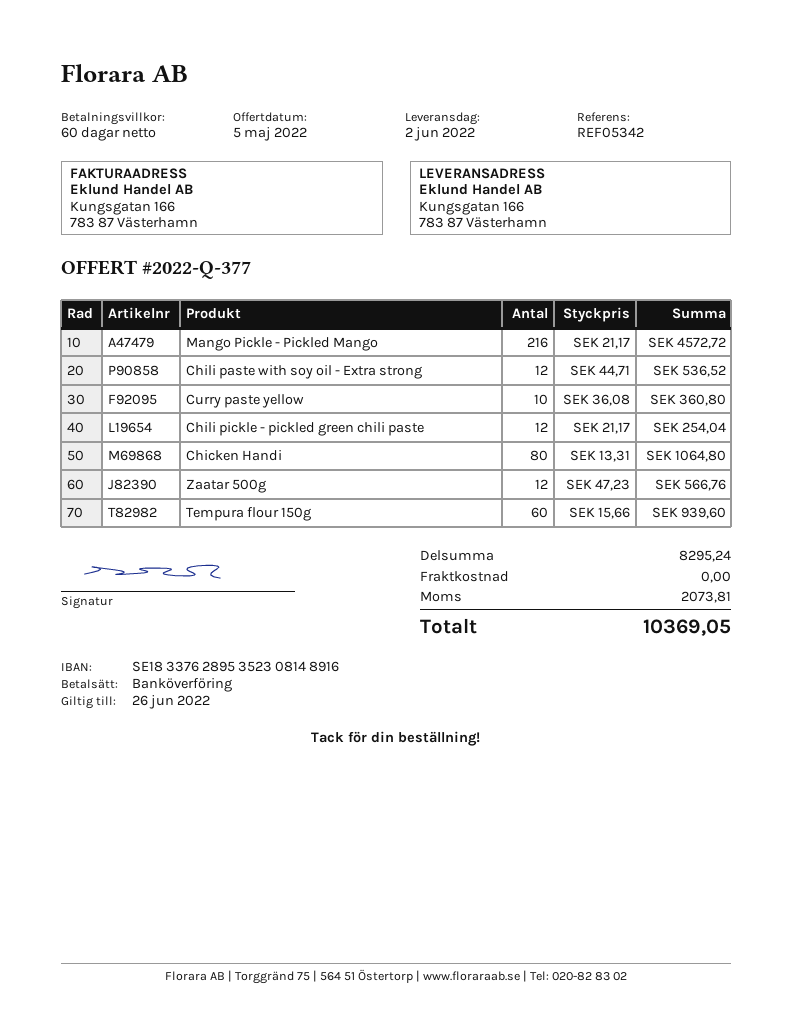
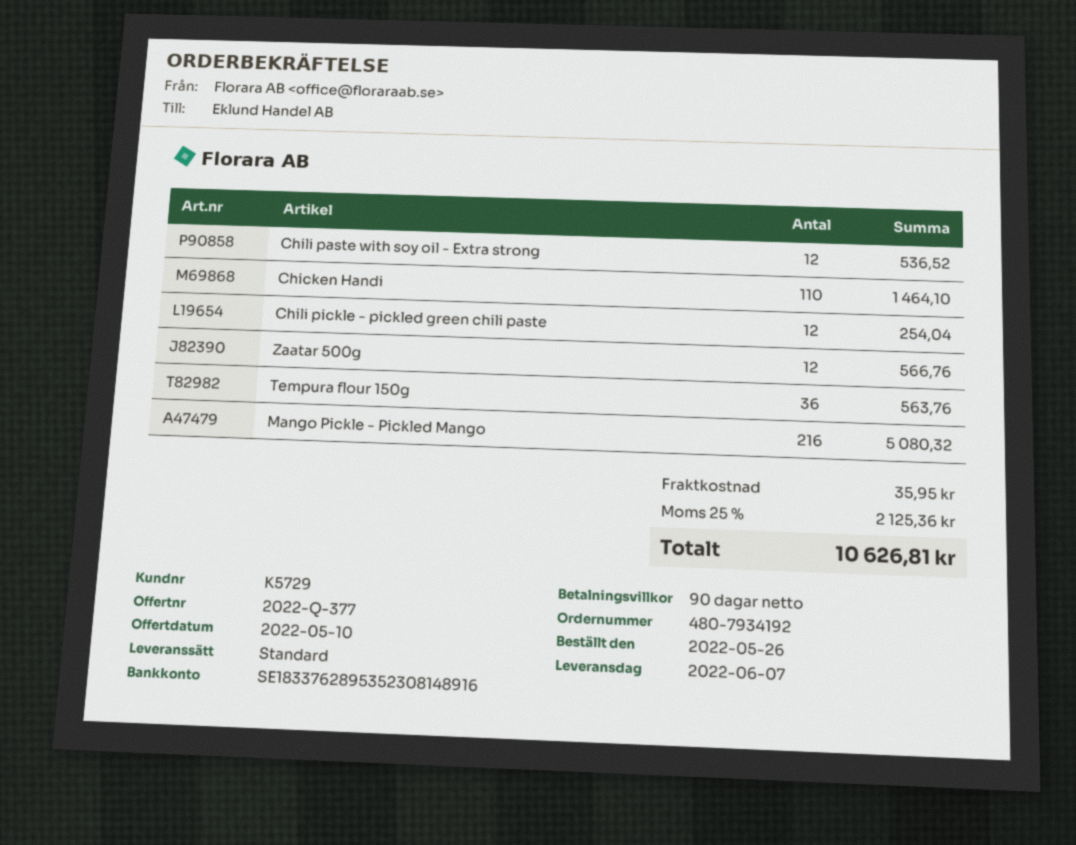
quote date: 2022-05-05 -> 2022-05-10
delivery date: 2022-06-02 -> 2022-06-07
payment terms: 60 days -> 90 days
Mango Pickle - Pickled Mango: 216 for 4572.72 -> 216 for 5080.32
Curry paste yellow: 10 for 360.80 -> none
Chicken Handi: 80 for 1064.80 -> 110 for 1464.10
Tempura flour 150g: 60 for 939.60 -> 36 for 563.76
shipping: 0.00 -> 35.95
tax: 2073.81 -> 2125.36
total: 10369.05 -> 10626.81

